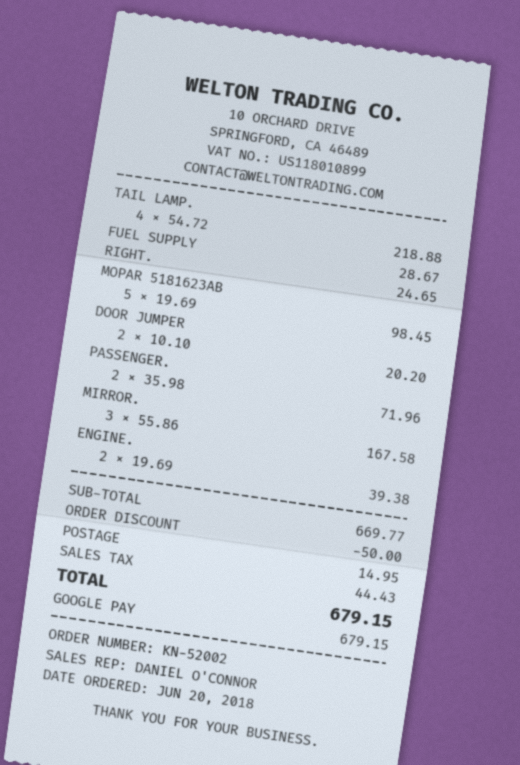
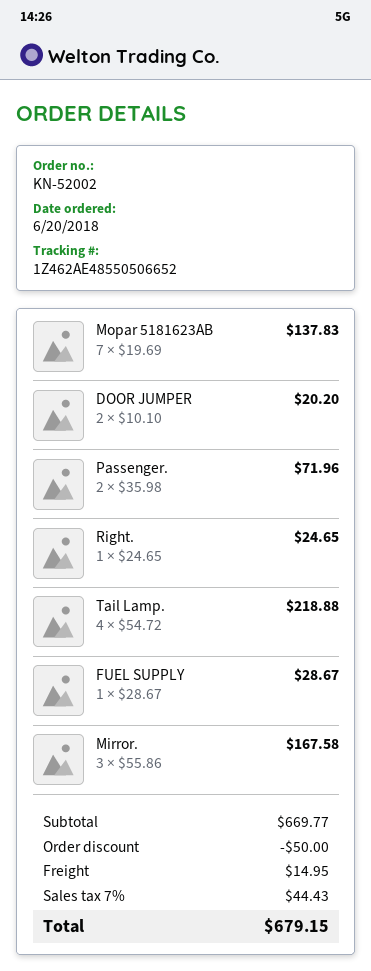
MOPAR 5181623AB: 5 x 19.69 = 98.45 -> 7 x 19.69 = 137.83
ENGINE.: 2 x 19.69 = 39.38 -> none

